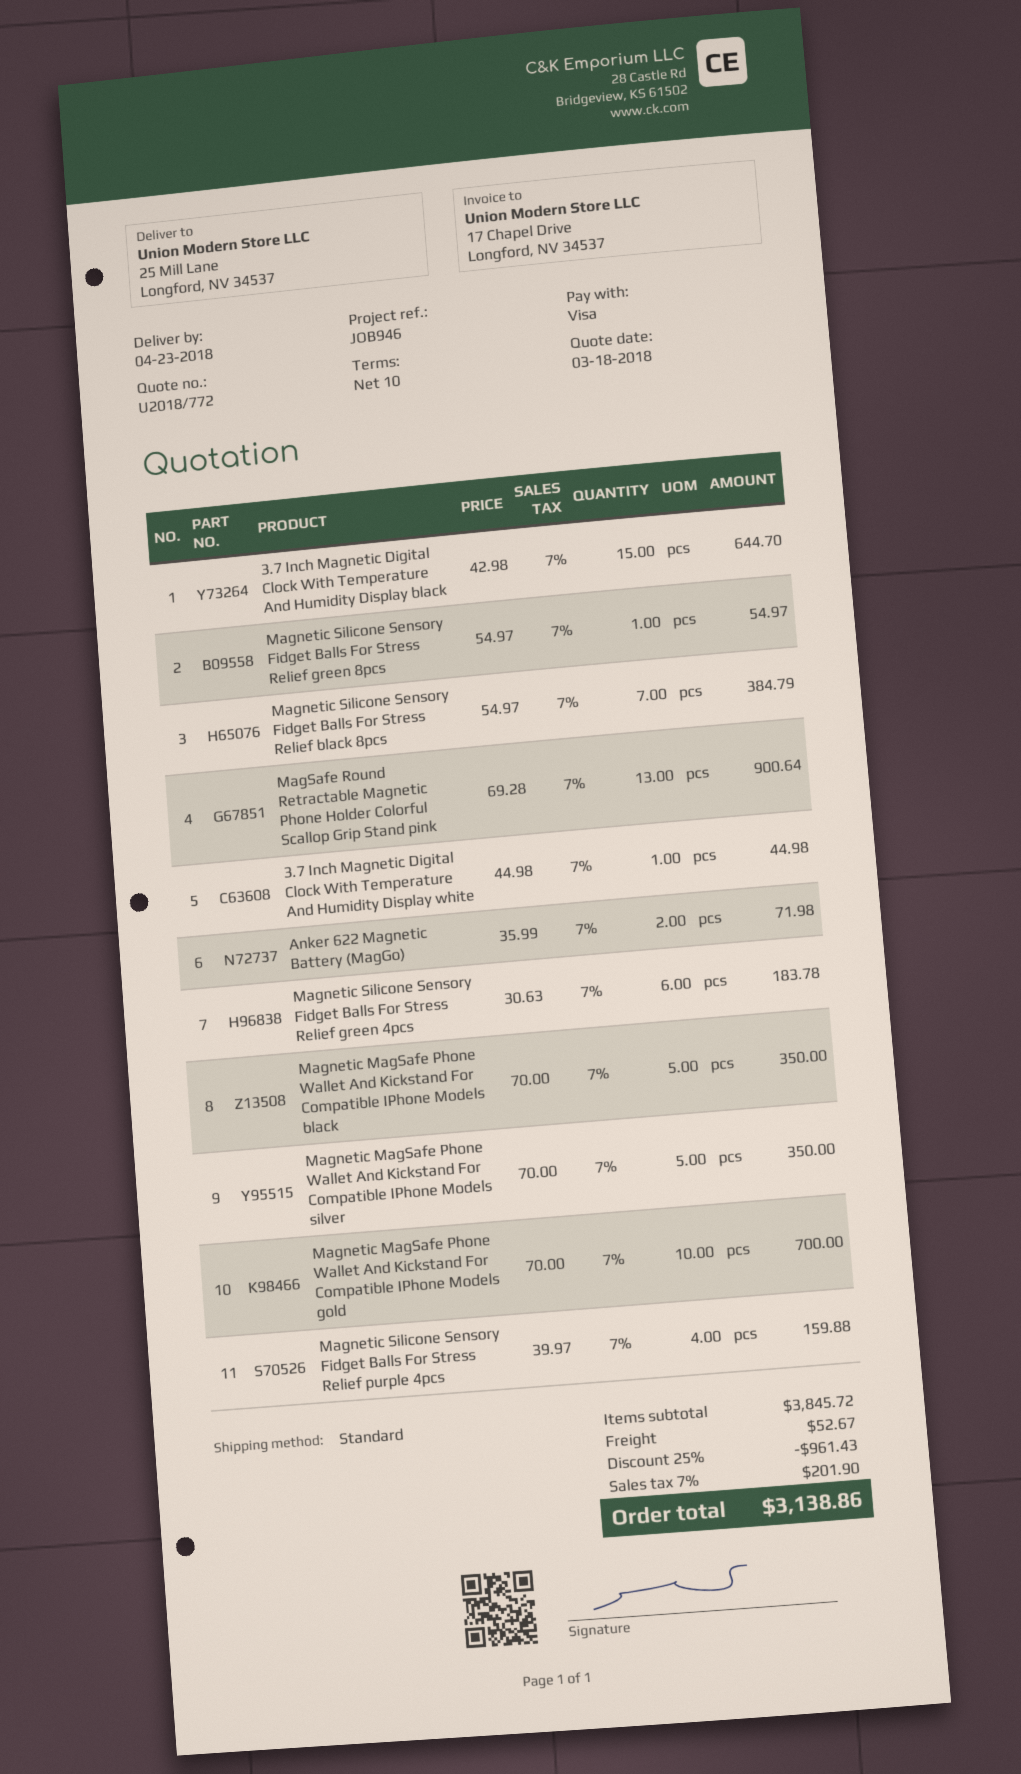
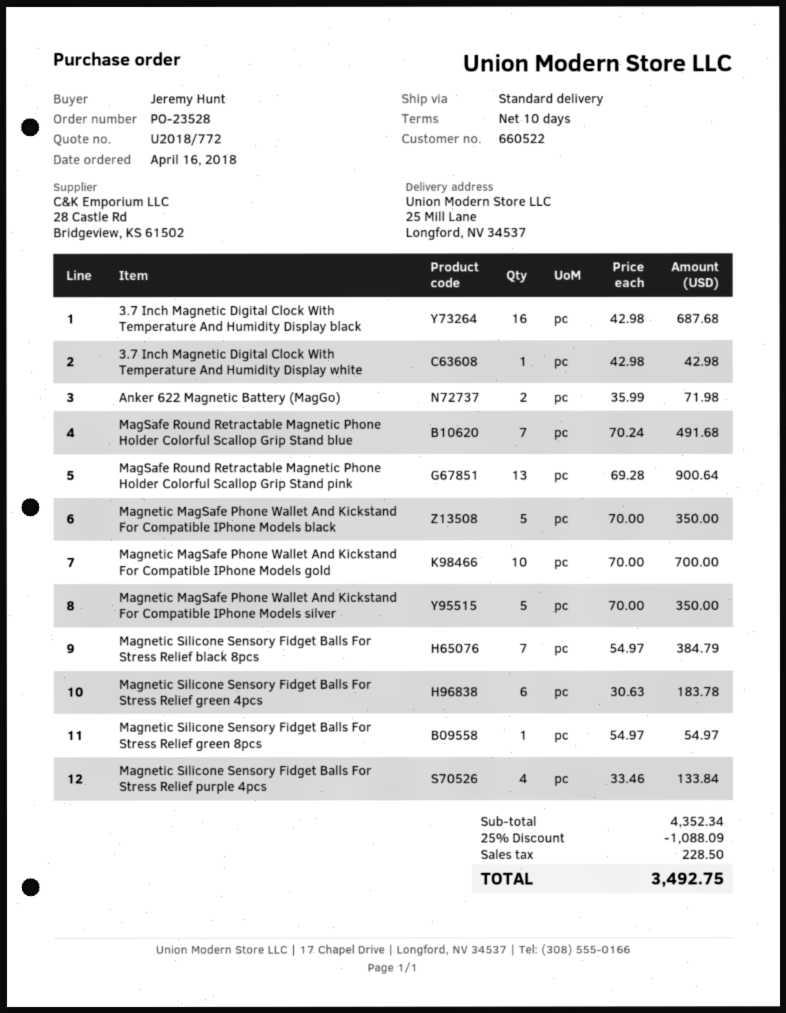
3.7 Inch Magnetic Digital Clock With Temperature And Humidity Display black: 15 x 42.98 = 644.70 -> 16 x 42.98 = 687.68
3.7 Inch Magnetic Digital Clock With Temperature And Humidity Display white: 1 x 44.98 = 44.98 -> 1 x 42.98 = 42.98
Magnetic Silicone Sensory Fidget Balls For Stress Relief purple 4pcs: 4 x 39.97 = 159.88 -> 4 x 33.46 = 133.84
MagSafe Round Retractable Magnetic Phone Holder Colorful Scallop Grip Stand blue: none -> 7 x 70.24 = 491.68
subtotal: 3845.72 -> 4352.34
discount: 25% = 961.43 -> 25% = 1088.09
shipping: 52.67 -> none
tax: 201.90 -> 228.50
total: 3138.86 -> 3492.75

